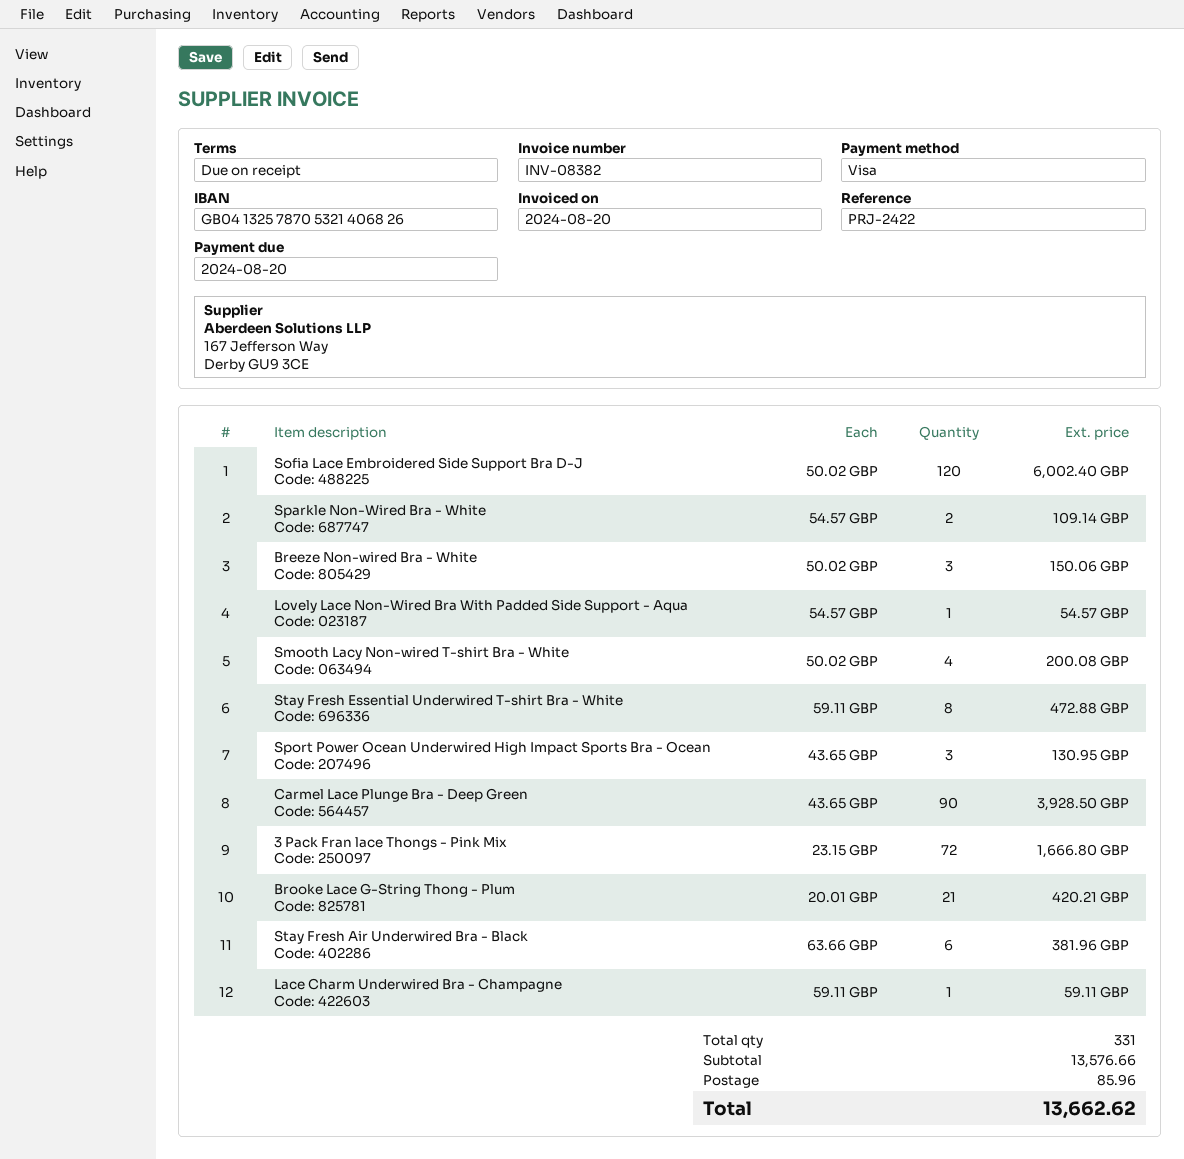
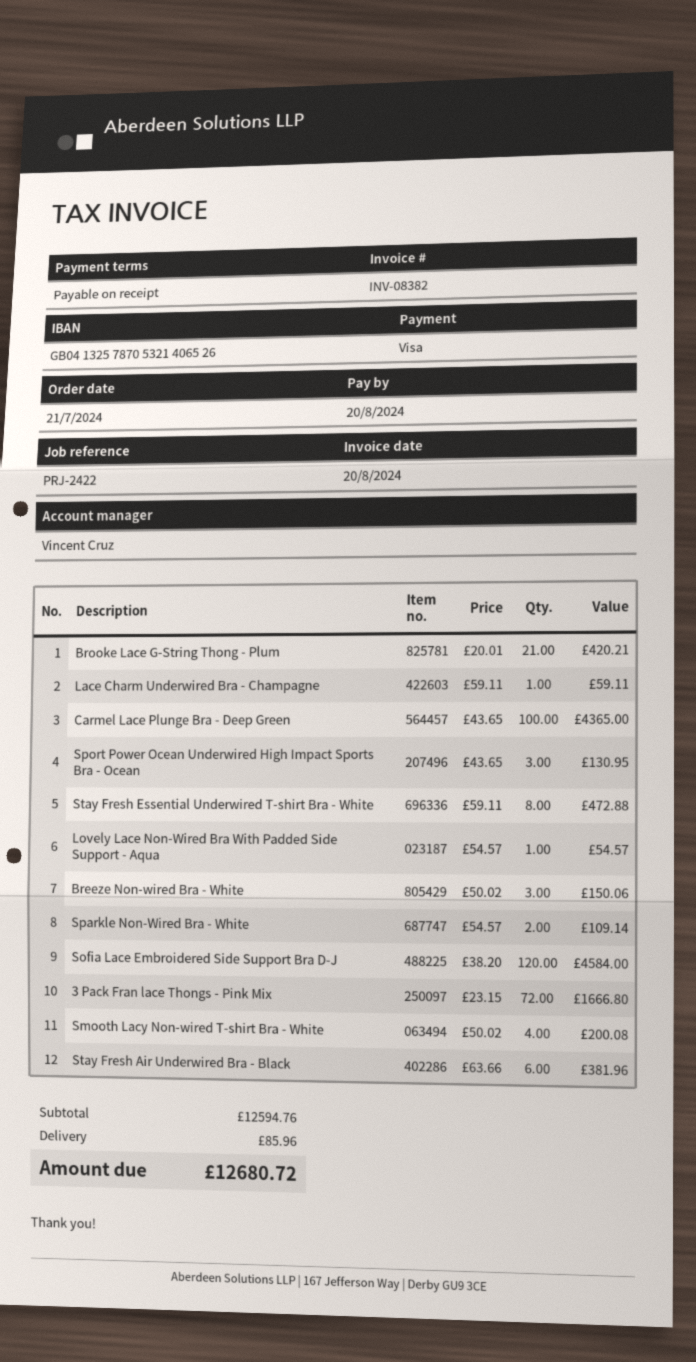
bank account: GB04132578705321406826 -> GB04132578705321406526
Sofia Lace Embroidered Side Support Bra D-J: 120 x 50.02 = 6002.40 -> 120 x 38.20 = 4584.00
Carmel Lace Plunge Bra - Deep Green: 90 x 43.65 = 3928.50 -> 100 x 43.65 = 4365.00
subtotal: 13576.66 -> 12594.76
total: 13662.62 -> 12680.72

